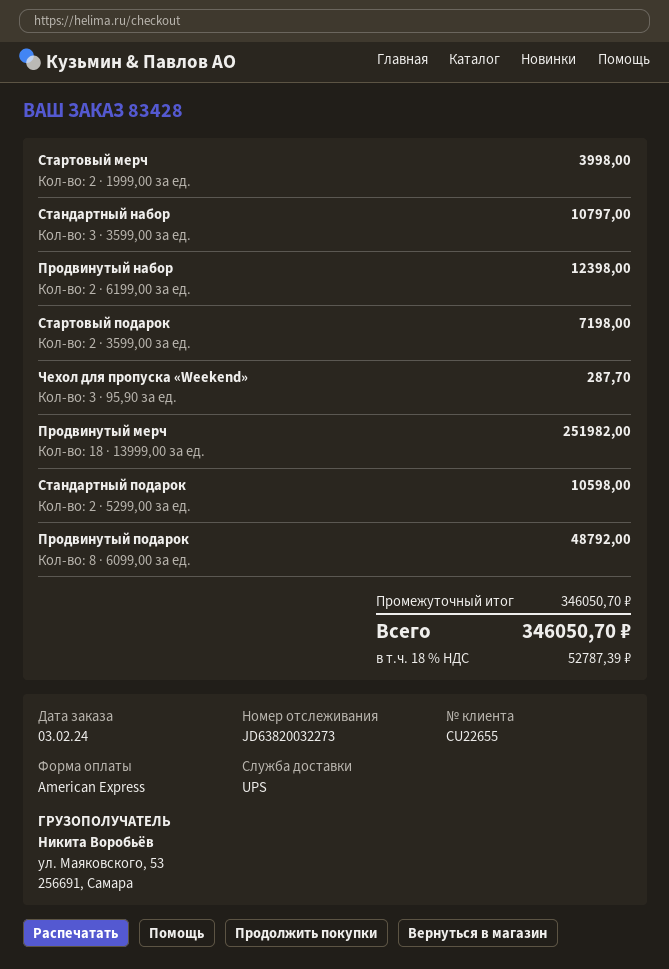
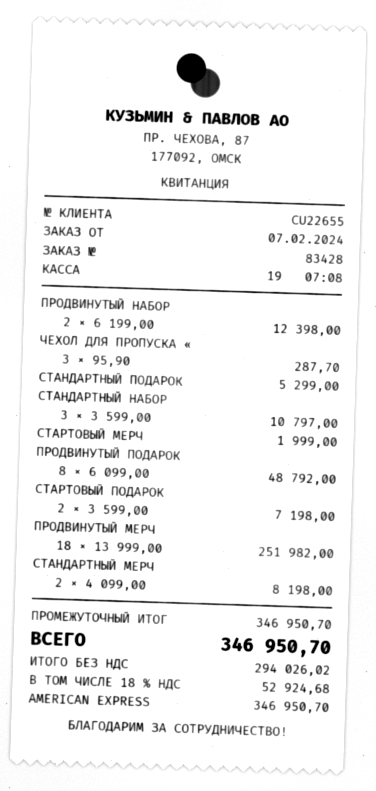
order date: 2024-02-03 -> 2024-02-07
Стартовый мерч: 2 x 1999.00 = 3998.00 -> 1 x 1999.00 = 1999.00
Стандартный подарок: 2 x 5299.00 = 10598.00 -> 1 x 5299.00 = 5299.00
СТАНДАРТНЫЙ МЕРЧ: none -> 2 x 4099.00 = 8198.00
subtotal: 346050.70 -> 346950.70
tax: 18% = 52787.39 -> 18% = 52924.68
total: 346050.70 -> 346950.70

